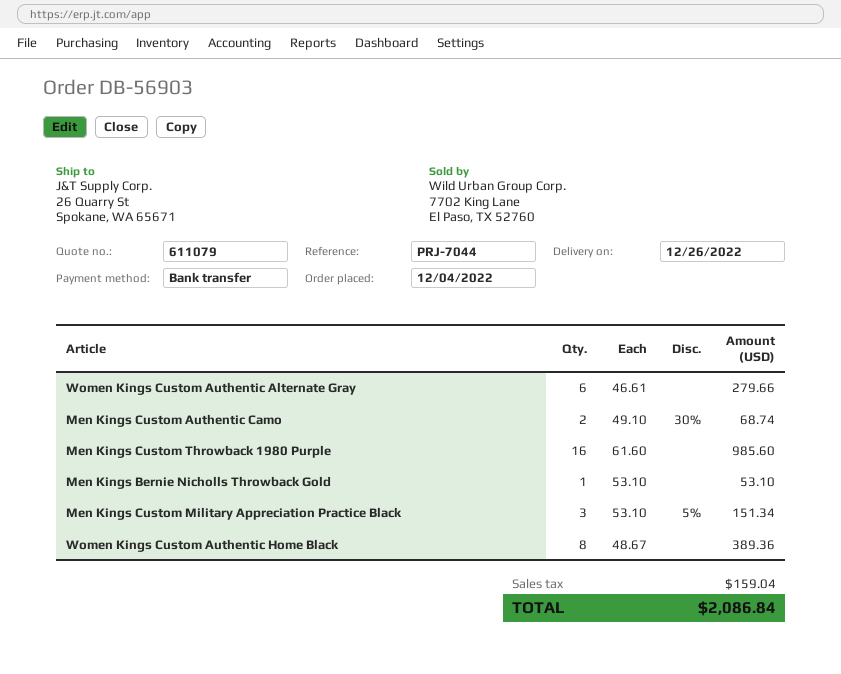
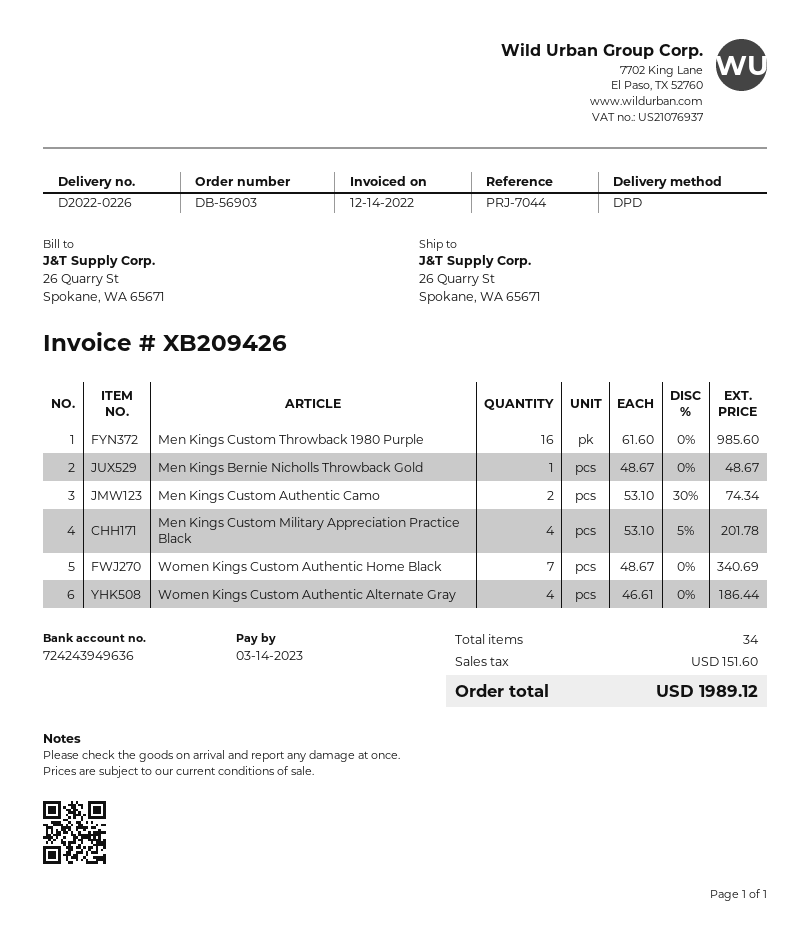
Women Kings Custom Authentic Alternate Gray: 6 x 46.61 = 279.66 -> 4 x 46.61 = 186.44
Men Kings Custom Authentic Camo: 2 x 49.10 - 30% = 68.74 -> 2 x 53.10 - 30% = 74.34
Men Kings Bernie Nicholls Throwback Gold: 1 x 53.10 = 53.10 -> 1 x 48.67 = 48.67
Men Kings Custom Military Appreciation Practice Black: 3 x 53.10 - 5% = 151.34 -> 4 x 53.10 - 5% = 201.78
Women Kings Custom Authentic Home Black: 8 x 48.67 = 389.36 -> 7 x 48.67 = 340.69
tax: 159.04 -> 151.60
total: 2086.84 -> 1989.12

